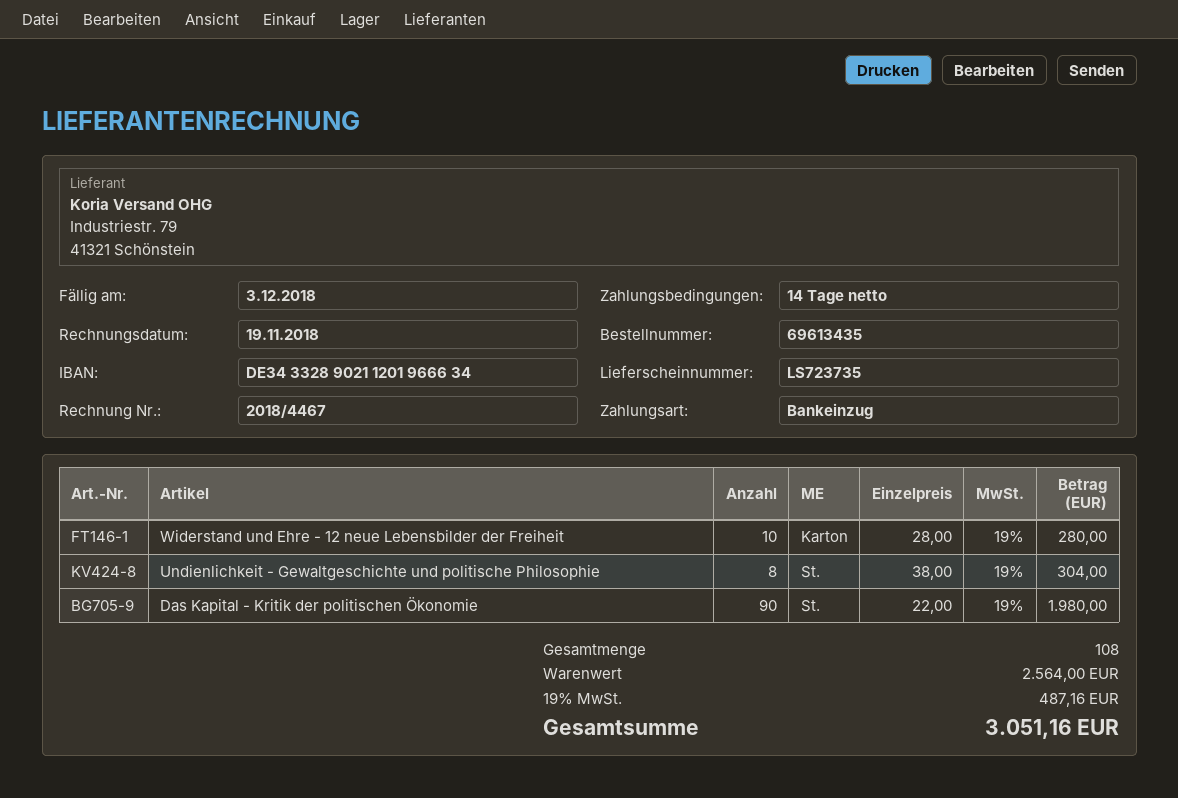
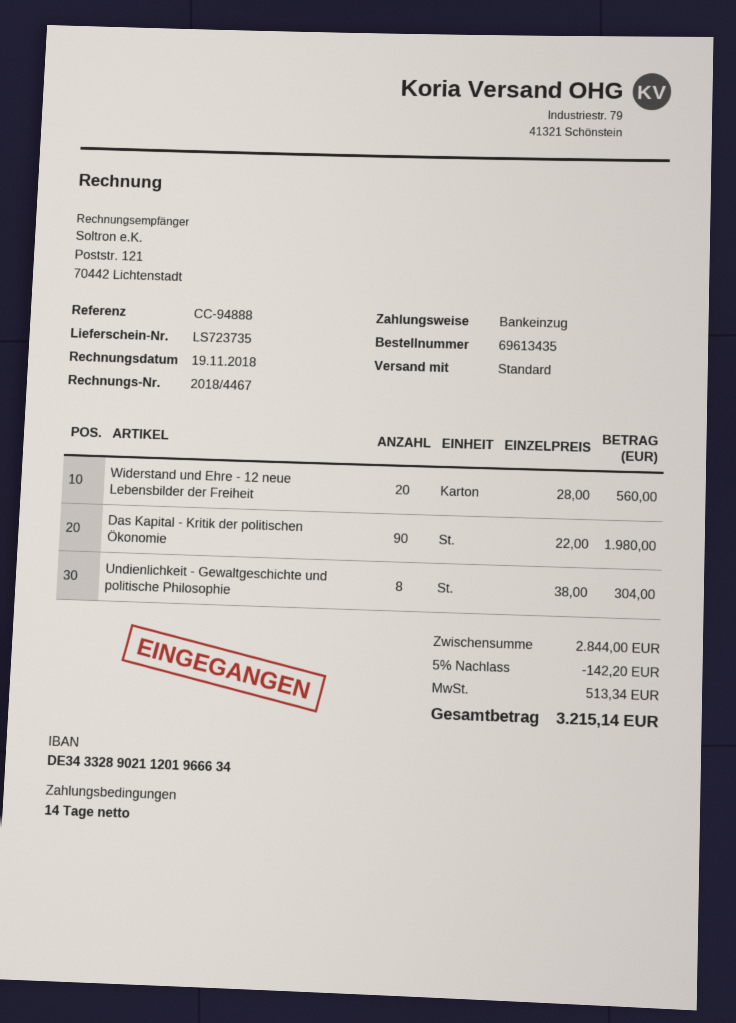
Widerstand und Ehre - 12 neue Lebensbilder der Freiheit: 10 x 28.00 = 280.00 -> 20 x 28.00 = 560.00
subtotal: 2564.00 -> 2844.00
discount: none -> 5% = 142.20
tax: 487.16 -> 513.34
total: 3051.16 -> 3215.14

